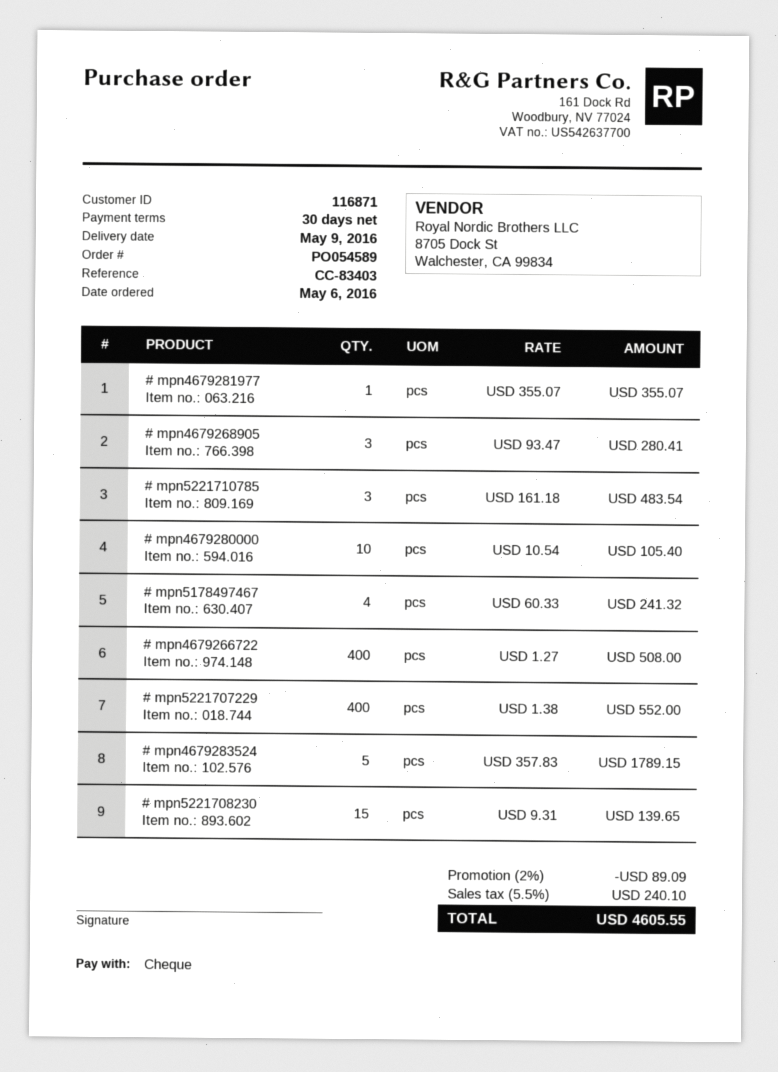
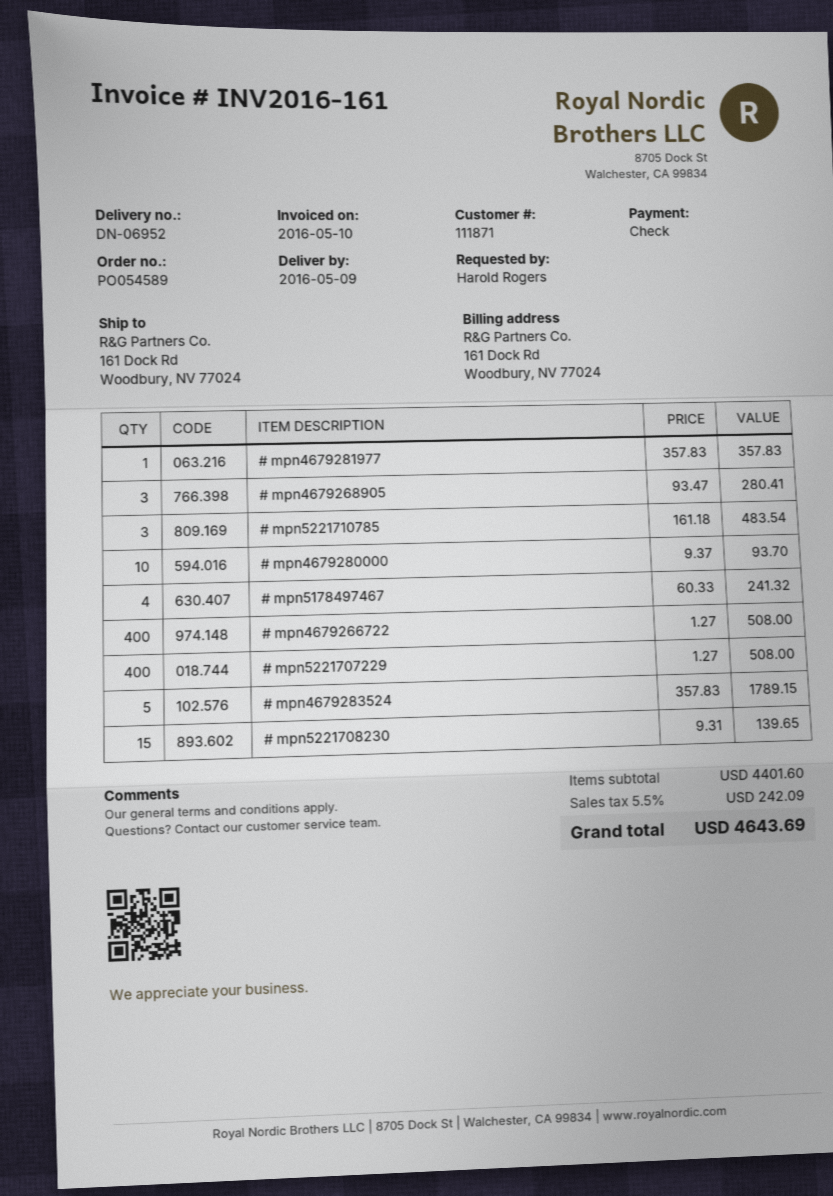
customer number: 116871 -> 111871
# mpn4679281977: 1 x 355.07 = 355.07 -> 1 x 357.83 = 357.83
# mpn4679280000: 10 x 10.54 = 105.40 -> 10 x 9.37 = 93.70
# mpn5221707229: 400 x 1.38 = 552.00 -> 400 x 1.27 = 508.00
discount: 2% = 89.09 -> none
tax: 5.5% = 240.10 -> 5.5% = 242.09
total: 4605.55 -> 4643.69

